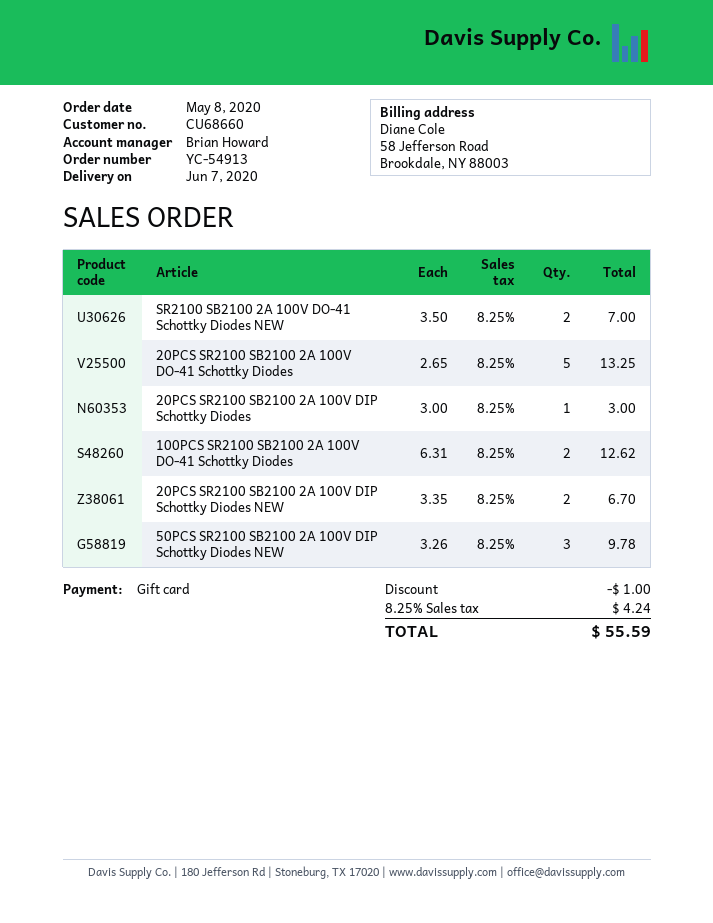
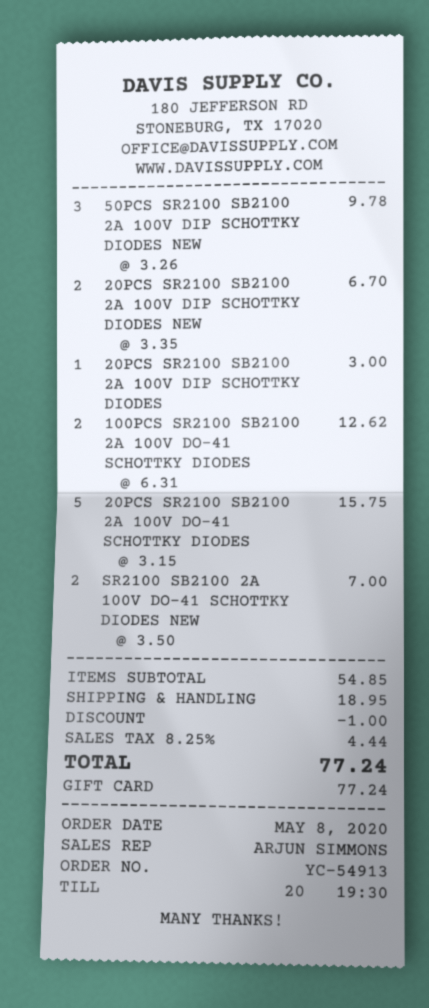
sales rep: Brian Howard -> ARJUN SIMMONS
20PCS SR2100 SB2100 2A 100V DO-41 Schottky Diodes: 5 x 2.65 = 13.25 -> 5 x 3.15 = 15.75
shipping: none -> 18.95
tax: 8.25% = 4.24 -> 8.25% = 4.44
total: 55.59 -> 77.24

